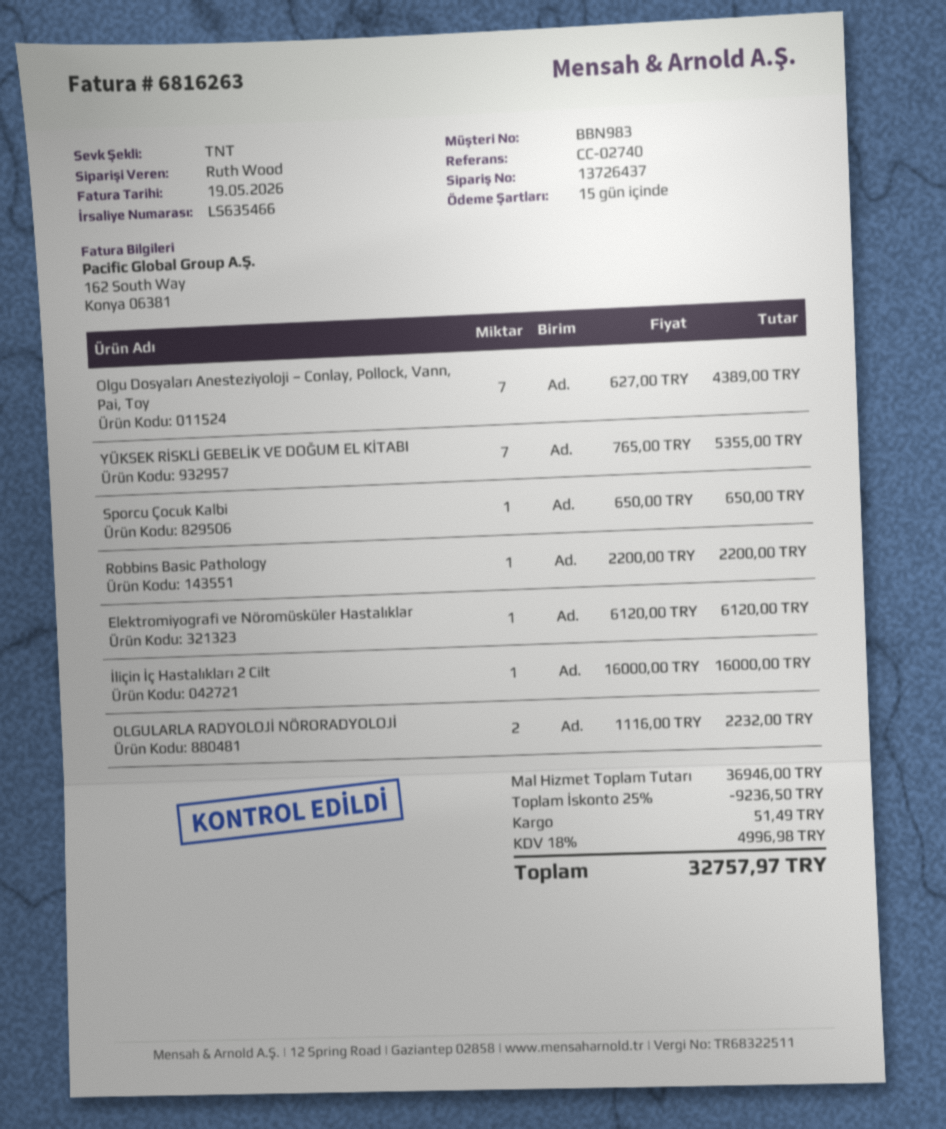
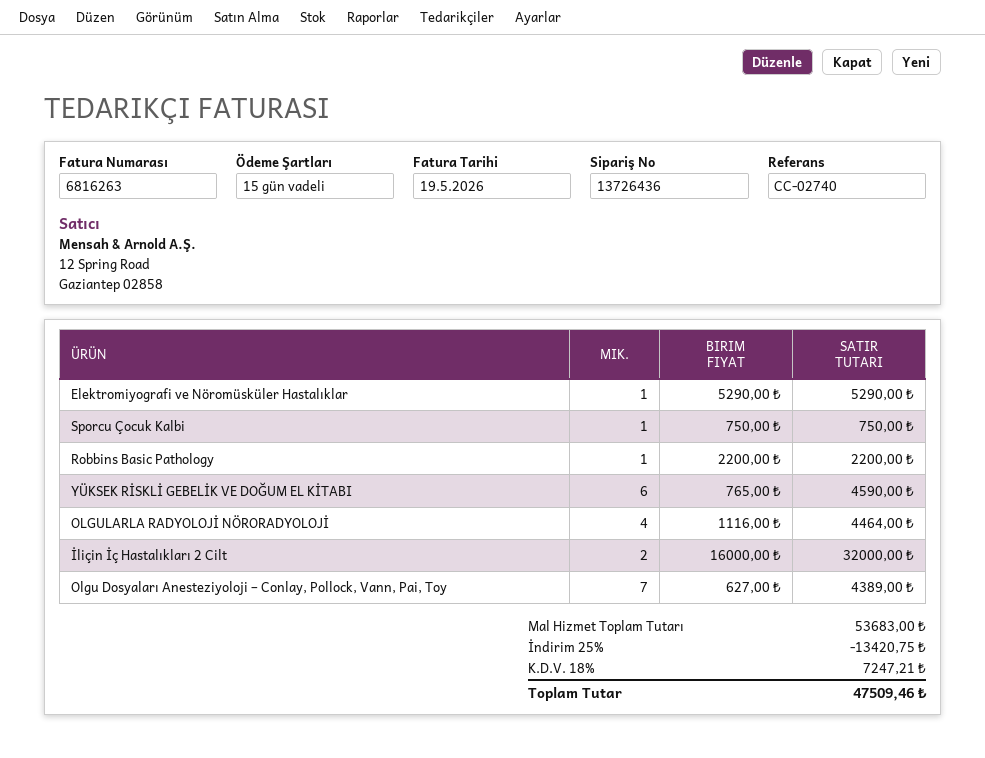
order number: 13726437 -> 13726436
YÜKSEK RİSKLİ GEBELİK VE DOĞUM EL KİTABI: 7 x 765.00 = 5355.00 -> 6 x 765.00 = 4590.00
Sporcu Çocuk Kalbi: 1 x 650.00 = 650.00 -> 1 x 750.00 = 750.00
Elektromiyografi ve Nöromüsküler Hastalıklar: 1 x 6120.00 = 6120.00 -> 1 x 5290.00 = 5290.00
İliçin İç Hastalıkları 2 Cilt: 1 x 16000.00 = 16000.00 -> 2 x 16000.00 = 32000.00
OLGULARLA RADYOLOJİ NÖRORADYOLOJİ: 2 x 1116.00 = 2232.00 -> 4 x 1116.00 = 4464.00
subtotal: 36946.00 -> 53683.00
discount: 25% = 9236.50 -> 25% = 13420.75
shipping: 51.49 -> none
tax: 18% = 4996.98 -> 18% = 7247.21
total: 32757.97 -> 47509.46

